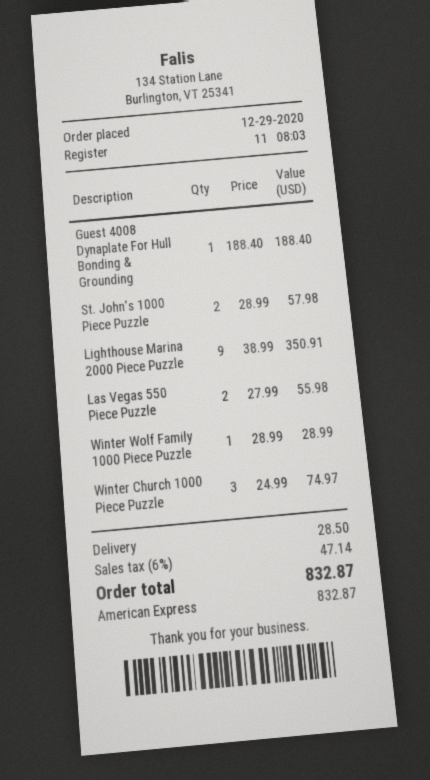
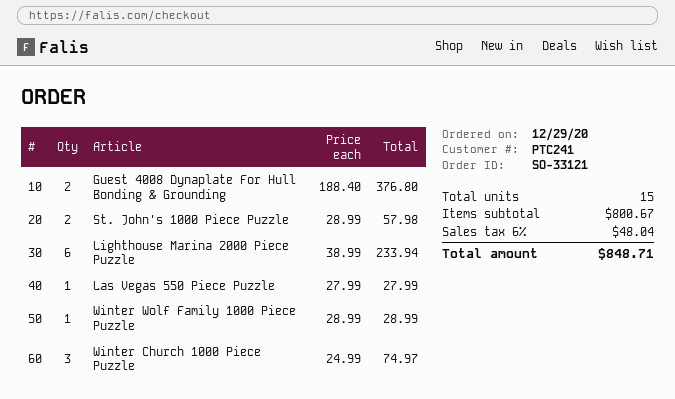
Guest 4008 Dynaplate For Hull Bonding & Grounding: 1 x 188.40 = 188.40 -> 2 x 188.40 = 376.80
Lighthouse Marina 2000 Piece Puzzle: 9 x 38.99 = 350.91 -> 6 x 38.99 = 233.94
Las Vegas 550 Piece Puzzle: 2 x 27.99 = 55.98 -> 1 x 27.99 = 27.99
shipping: 28.50 -> none
tax: 6% = 47.14 -> 6% = 48.04
total: 832.87 -> 848.71

